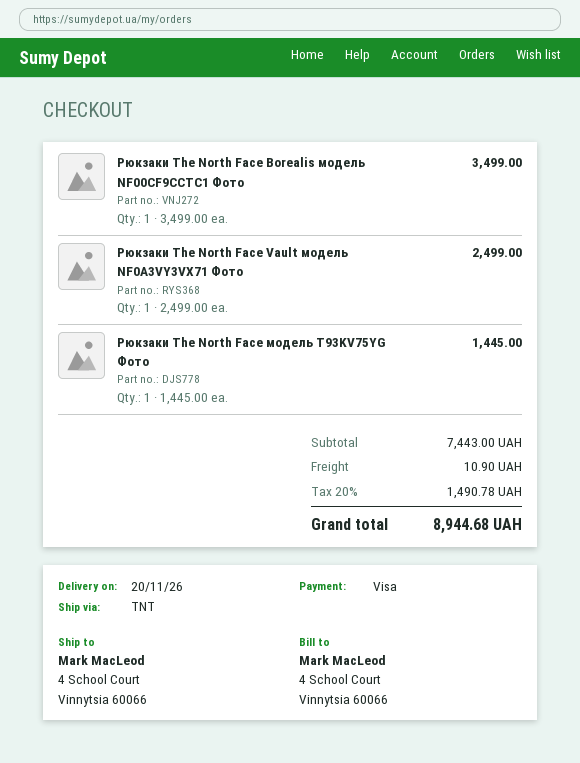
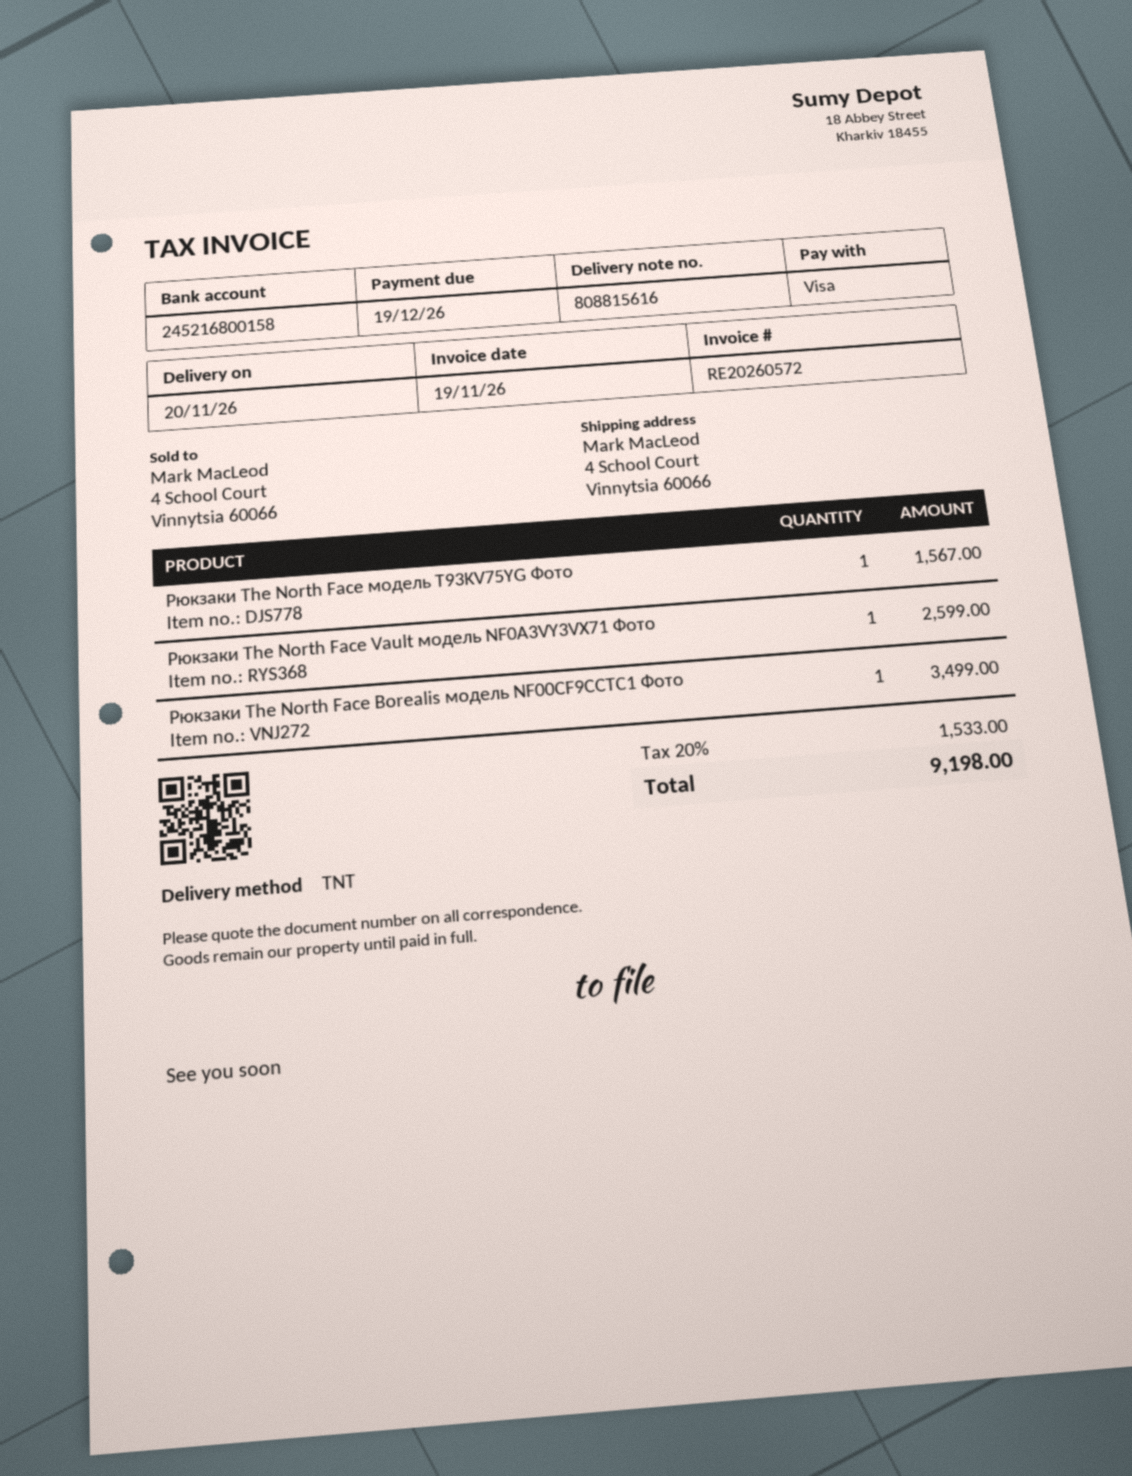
Рюкзаки The North Face Vault модель NF0A3VY3VX71 Фото: 1 for 2499.00 -> 1 for 2599.00
Рюкзаки The North Face модель T93KV75YG Фото: 1 for 1445.00 -> 1 for 1567.00
shipping: 10.90 -> none
tax: 20% = 1490.78 -> 20% = 1533.00
total: 8944.68 -> 9198.00

